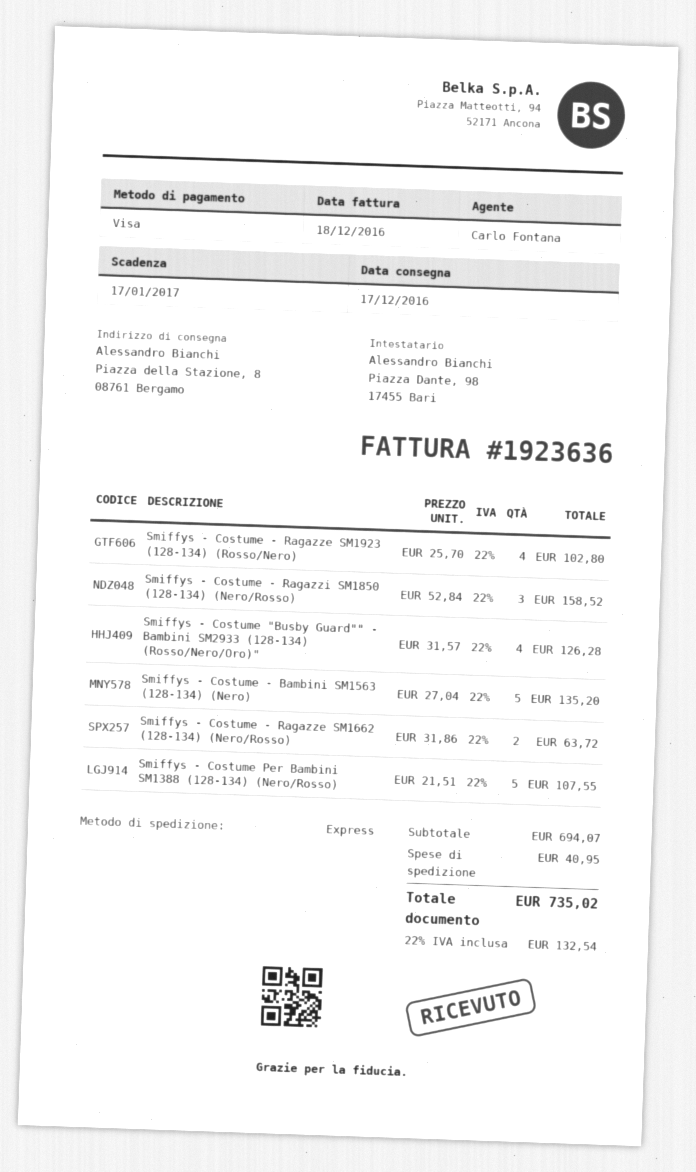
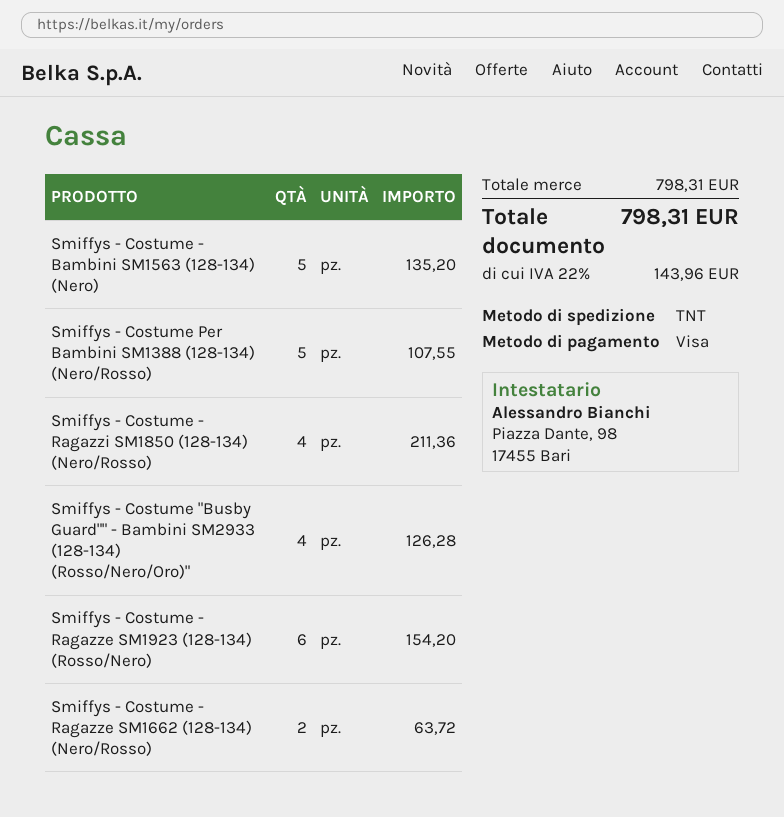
shipping method: express -> TNT
Smiffys - Costume - Ragazze SM1923 (128-134) (Rosso/Nero): 4 for 102.80 -> 6 for 154.20
Smiffys - Costume - Ragazzi SM1850 (128-134) (Nero/Rosso): 3 for 158.52 -> 4 for 211.36
subtotal: 694.07 -> 798.31
shipping: 40.95 -> none
tax: 22% = 132.54 -> 22% = 143.96
total: 735.02 -> 798.31

